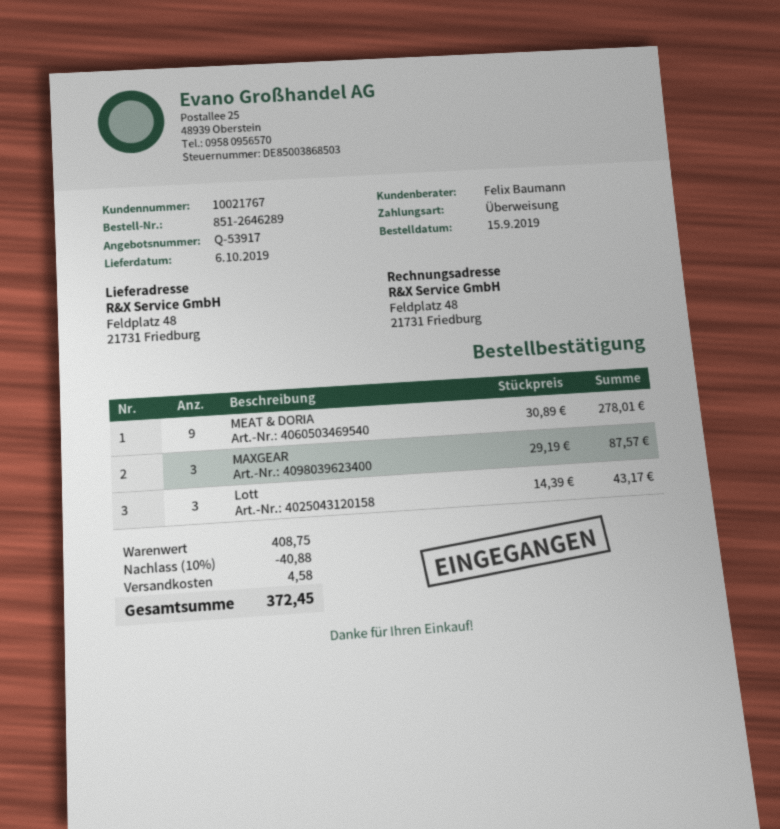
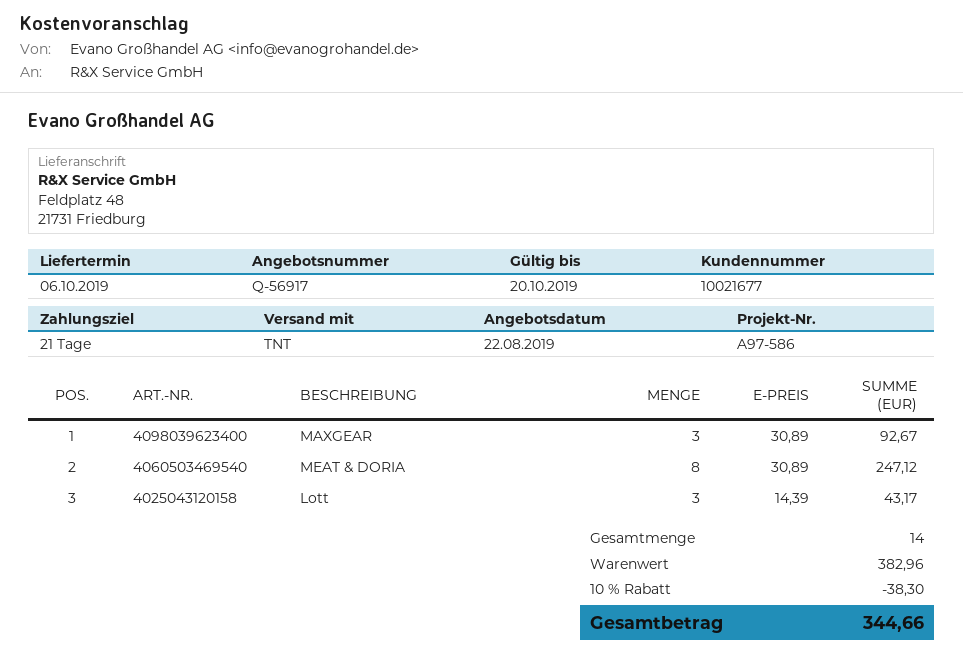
quote number: Q-53917 -> Q-56917
customer number: 10021767 -> 10021677
MEAT & DORIA: 9 x 30.89 = 278.01 -> 8 x 30.89 = 247.12
MAXGEAR: 3 x 29.19 = 87.57 -> 3 x 30.89 = 92.67
subtotal: 408.75 -> 382.96
discount: 10% = 40.88 -> 10% = 38.30
shipping: 4.58 -> none
total: 372.45 -> 344.66

